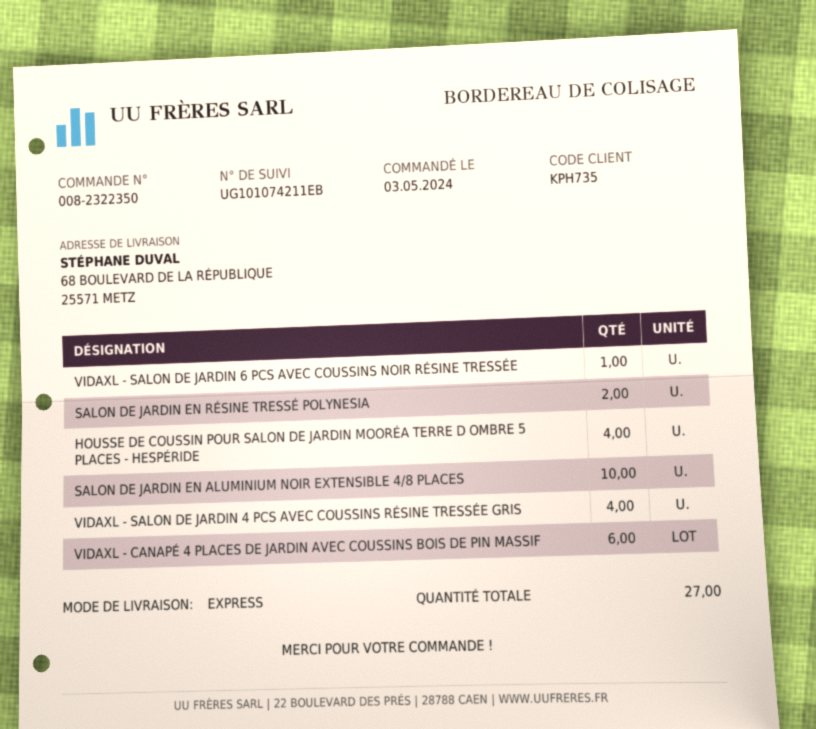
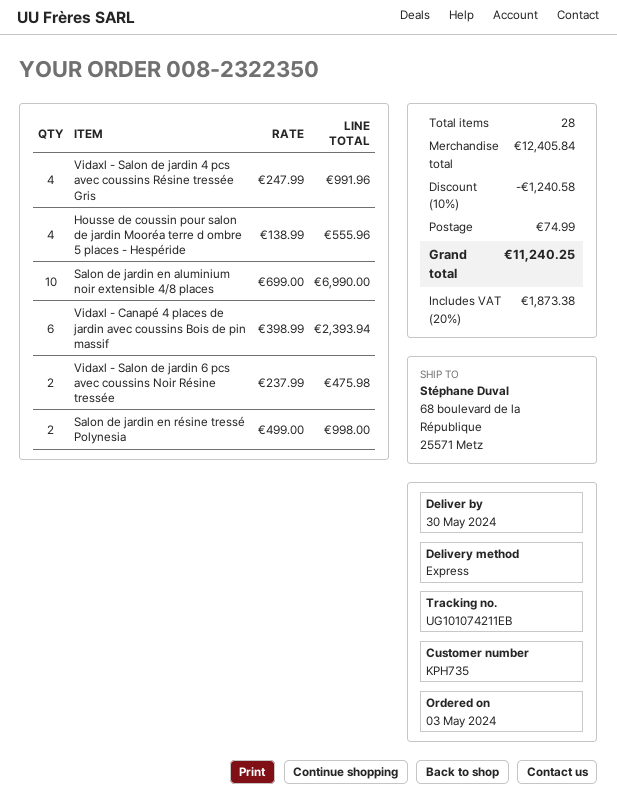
VIDAXL - SALON DE JARDIN 6 PCS AVEC COUSSINS NOIR RÉSINE TRESSÉE: 1 -> 2
total quantity: 27 -> 28

